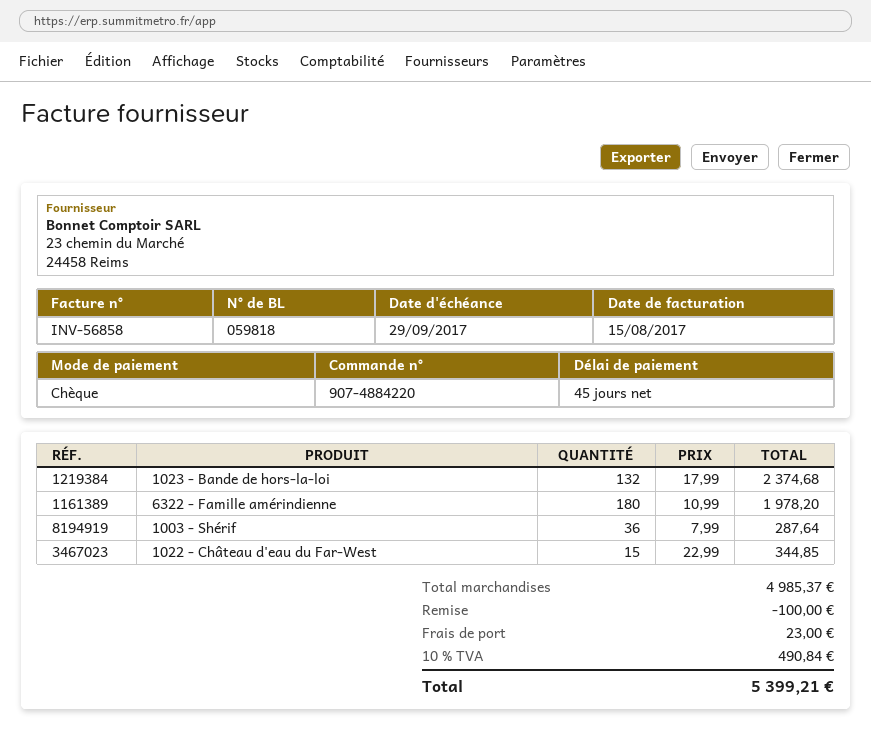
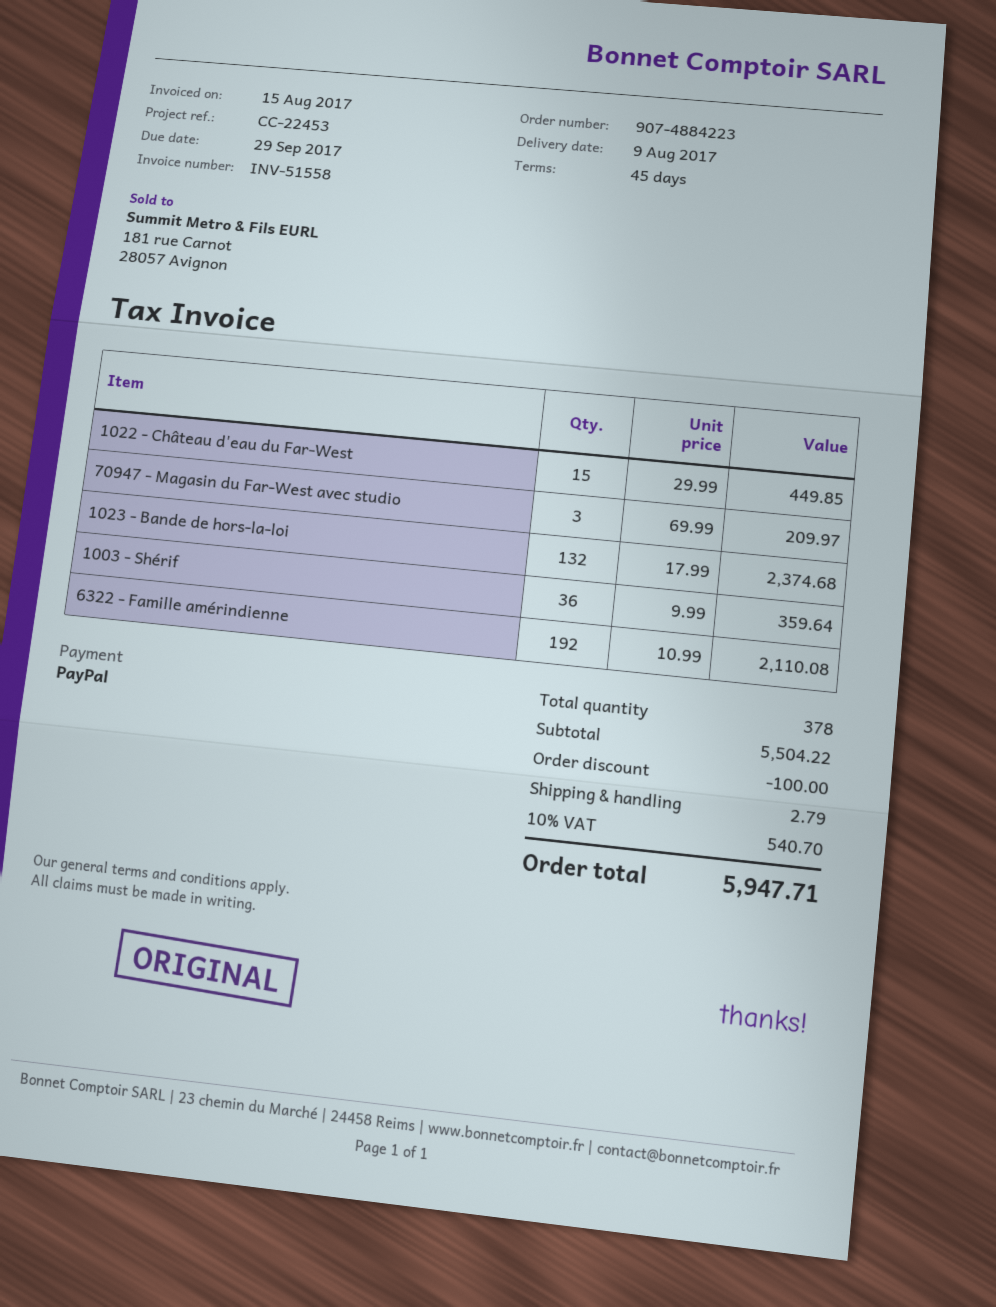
order number: 907-4884220 -> 907-4884223
invoice number: INV-56858 -> INV-51558
payment method: cheque -> PayPal
6322 - Famille amérindienne: 180 x 10.99 = 1978.20 -> 192 x 10.99 = 2110.08
1003 - Shérif: 36 x 7.99 = 287.64 -> 36 x 9.99 = 359.64
1022 - Château d'eau du Far-West: 15 x 22.99 = 344.85 -> 15 x 29.99 = 449.85
70947 - Magasin du Far-West avec studio: none -> 3 x 69.99 = 209.97
subtotal: 4985.37 -> 5504.22
shipping: 23.00 -> 2.79
tax: 10% = 490.84 -> 10% = 540.70
total: 5399.21 -> 5947.71

